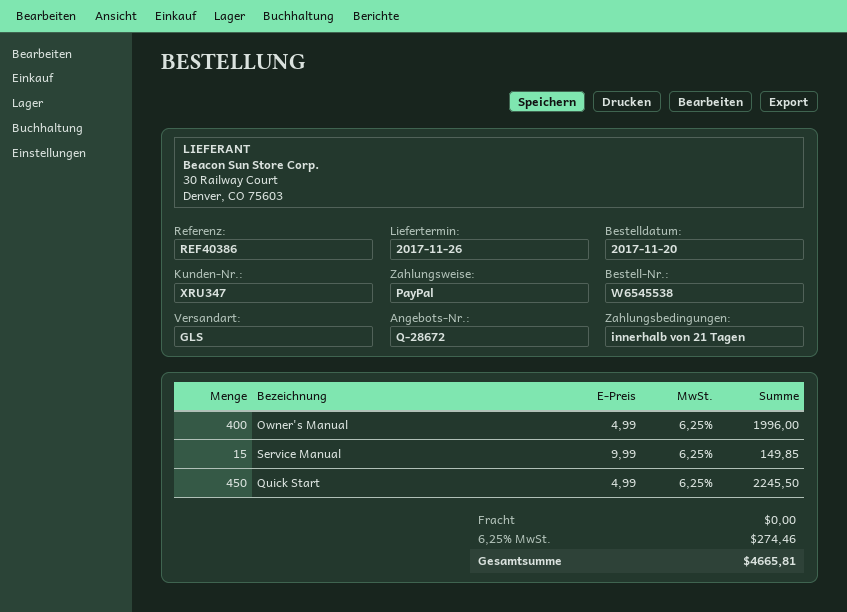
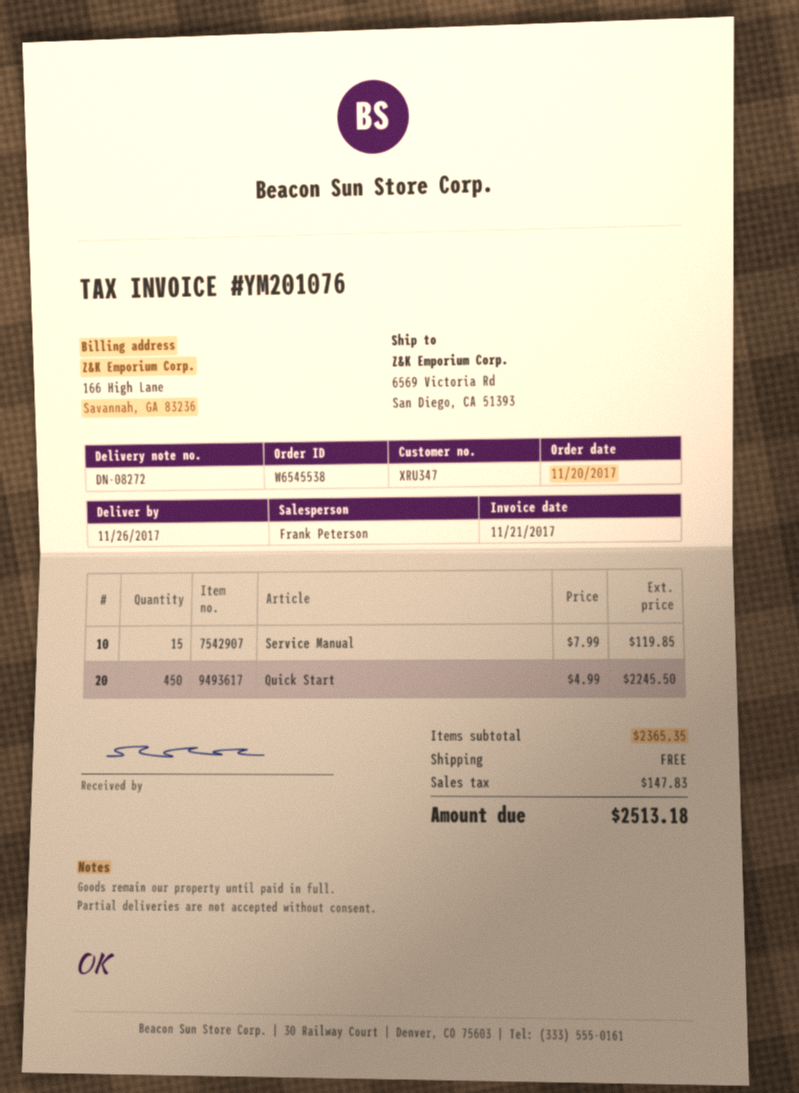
Owner's Manual: 400 x 4.99 = 1996.00 -> none
Service Manual: 15 x 9.99 = 149.85 -> 15 x 7.99 = 119.85
tax: 274.46 -> 147.83
total: 4665.81 -> 2513.18

